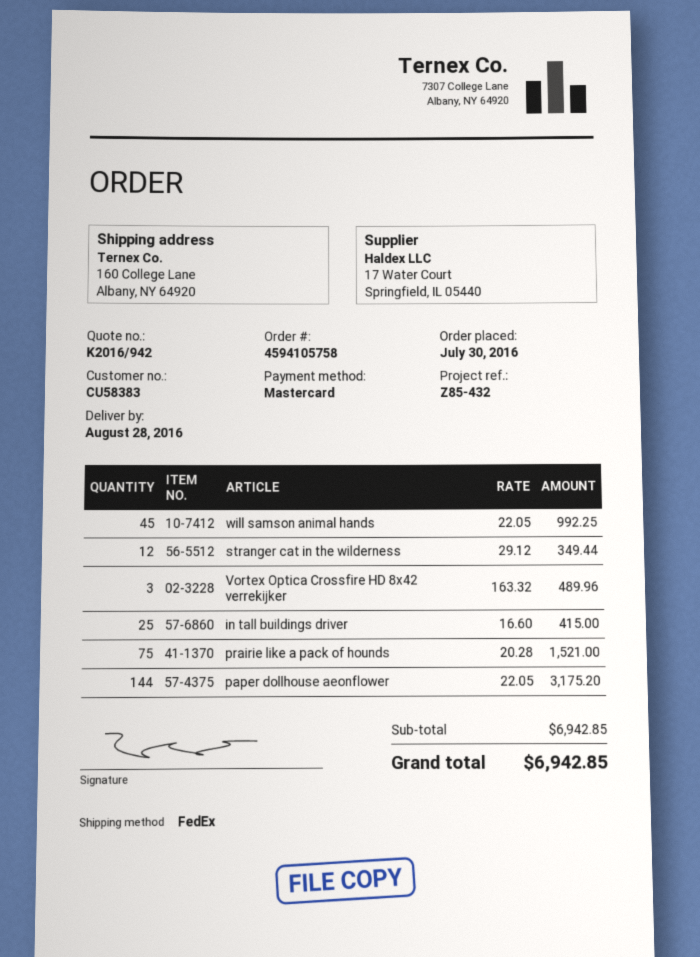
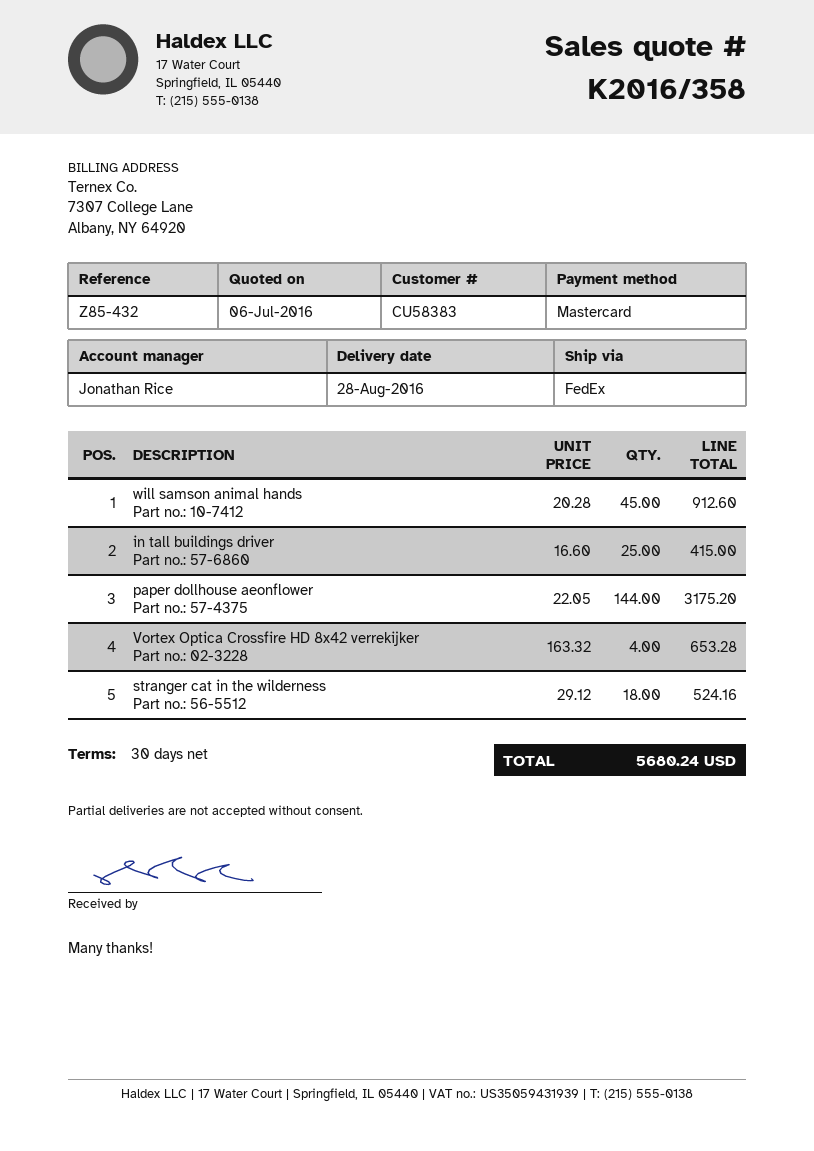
quote number: K2016/942 -> K2016/358
will samson animal hands: 45 x 22.05 = 992.25 -> 45 x 20.28 = 912.60
stranger cat in the wilderness: 12 x 29.12 = 349.44 -> 18 x 29.12 = 524.16
Vortex Optica Crossfire HD 8x42 verrekijker: 3 x 163.32 = 489.96 -> 4 x 163.32 = 653.28
prairie like a pack of hounds: 75 x 20.28 = 1521.00 -> none
total: 6942.85 -> 5680.24

